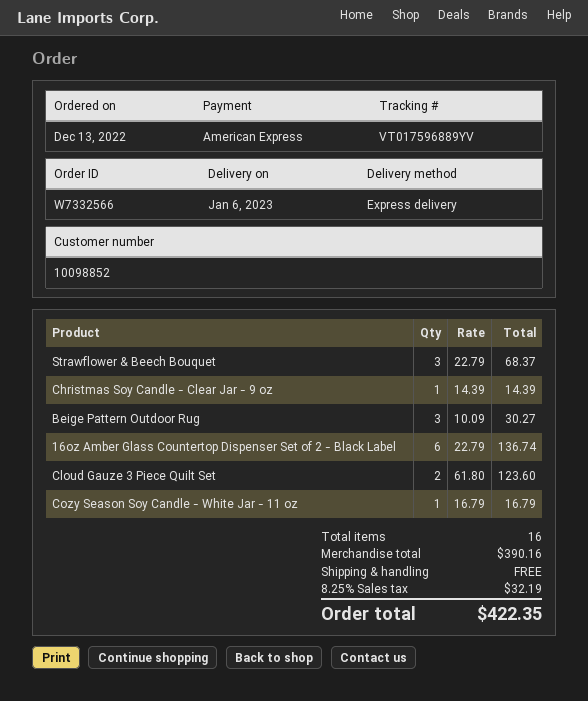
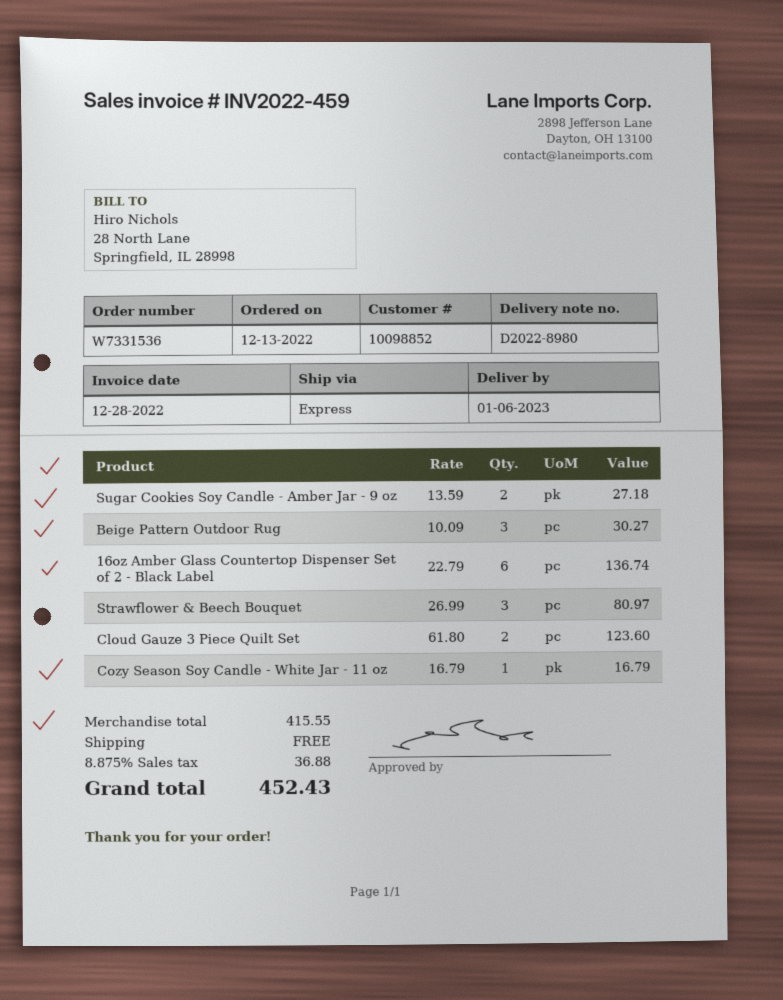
order number: W7332566 -> W7331536
Strawflower & Beech Bouquet: 3 x 22.79 = 68.37 -> 3 x 26.99 = 80.97
Christmas Soy Candle - Clear Jar - 9 oz: 1 x 14.39 = 14.39 -> none
Sugar Cookies Soy Candle - Amber Jar - 9 oz: none -> 2 x 13.59 = 27.18
subtotal: 390.16 -> 415.55
tax: 8.25% = 32.19 -> 8.875% = 36.88
total: 422.35 -> 452.43

